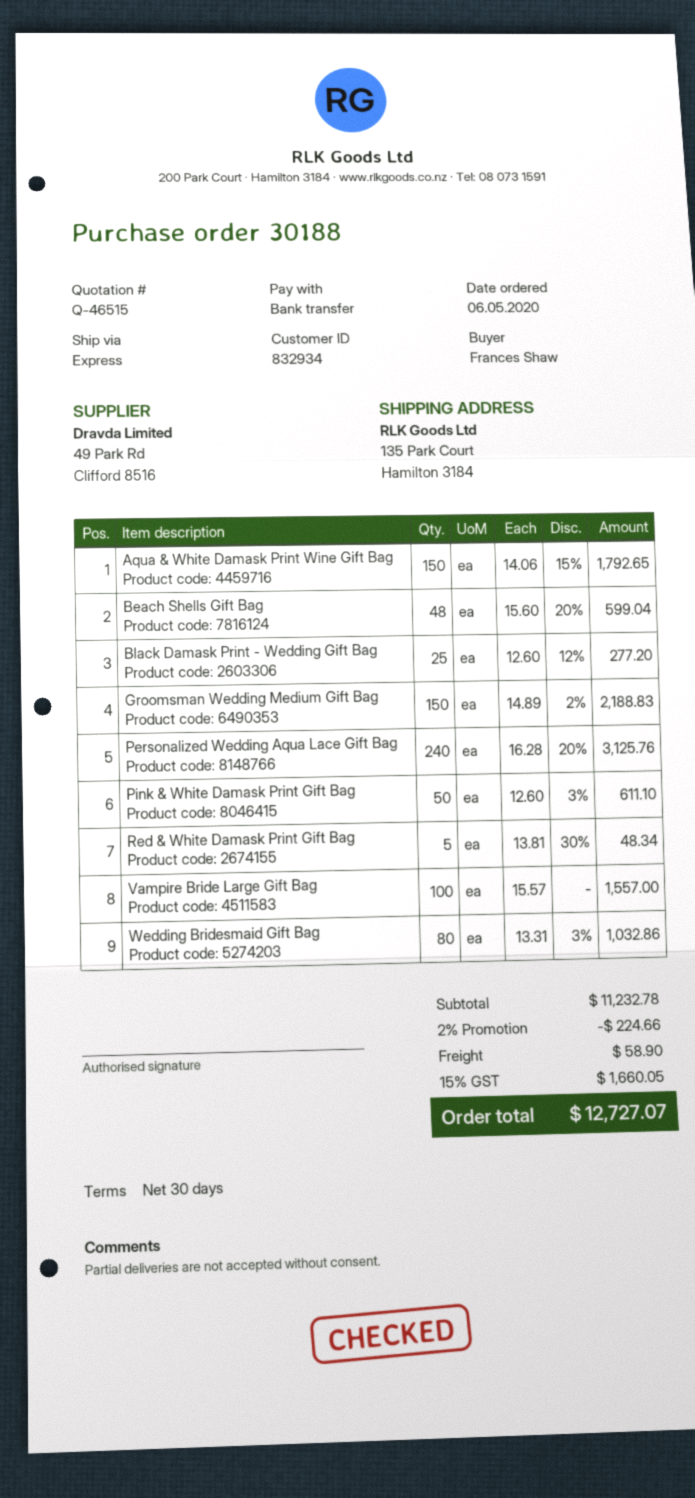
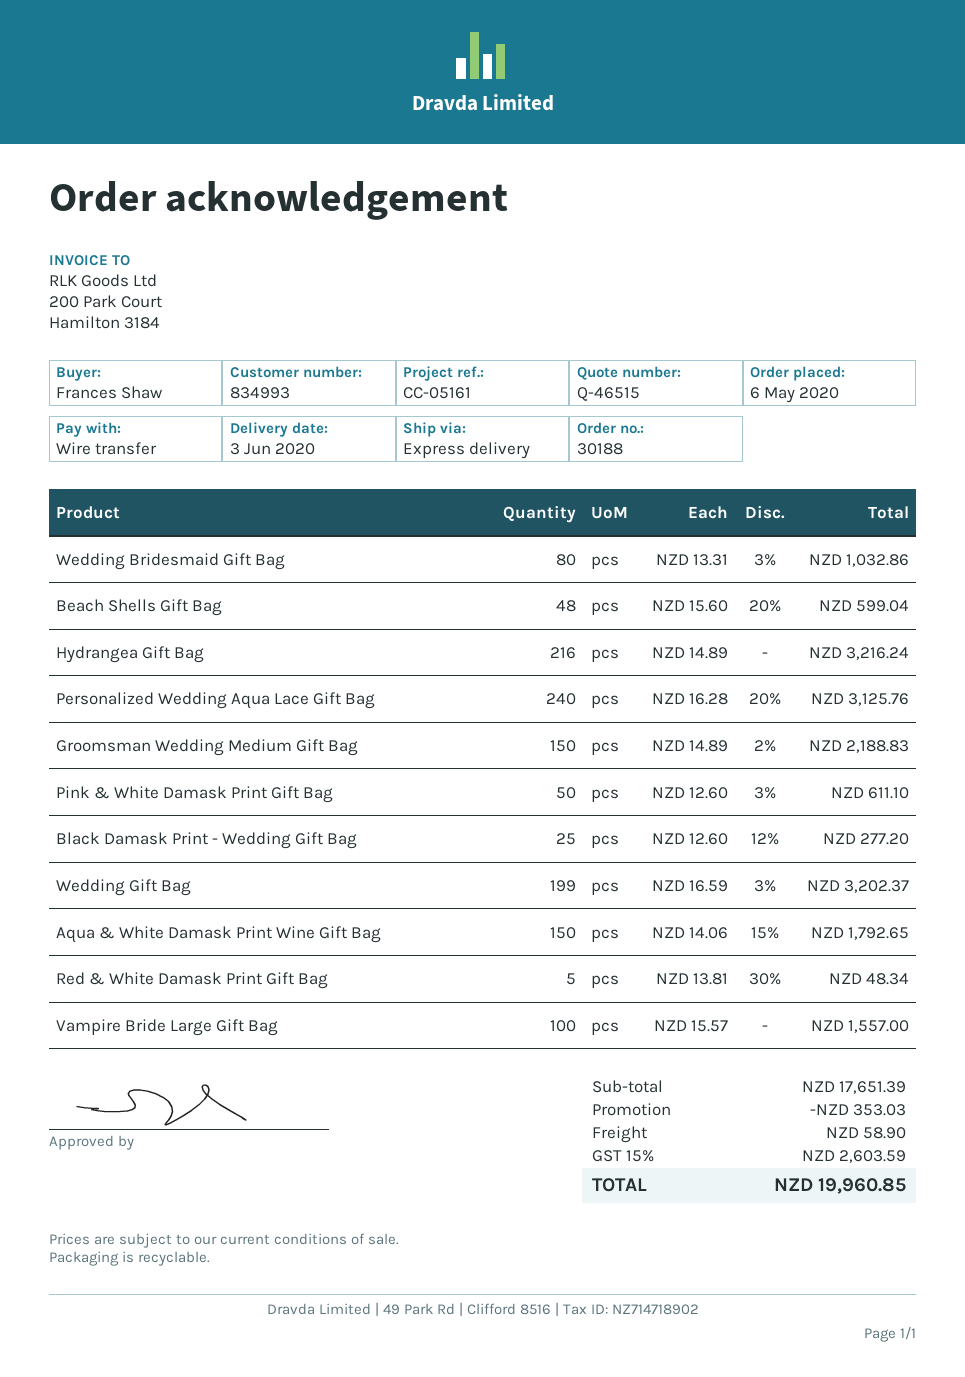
customer number: 832934 -> 834993
Hydrangea Gift Bag: none -> 216 x 14.89 = 3216.24
Wedding Gift Bag: none -> 199 x 16.59 - 3% = 3202.37
subtotal: 11232.78 -> 17651.39
discount: 224.66 -> 353.03
tax: 15% = 1660.05 -> 15% = 2603.59
total: 12727.07 -> 19960.85

